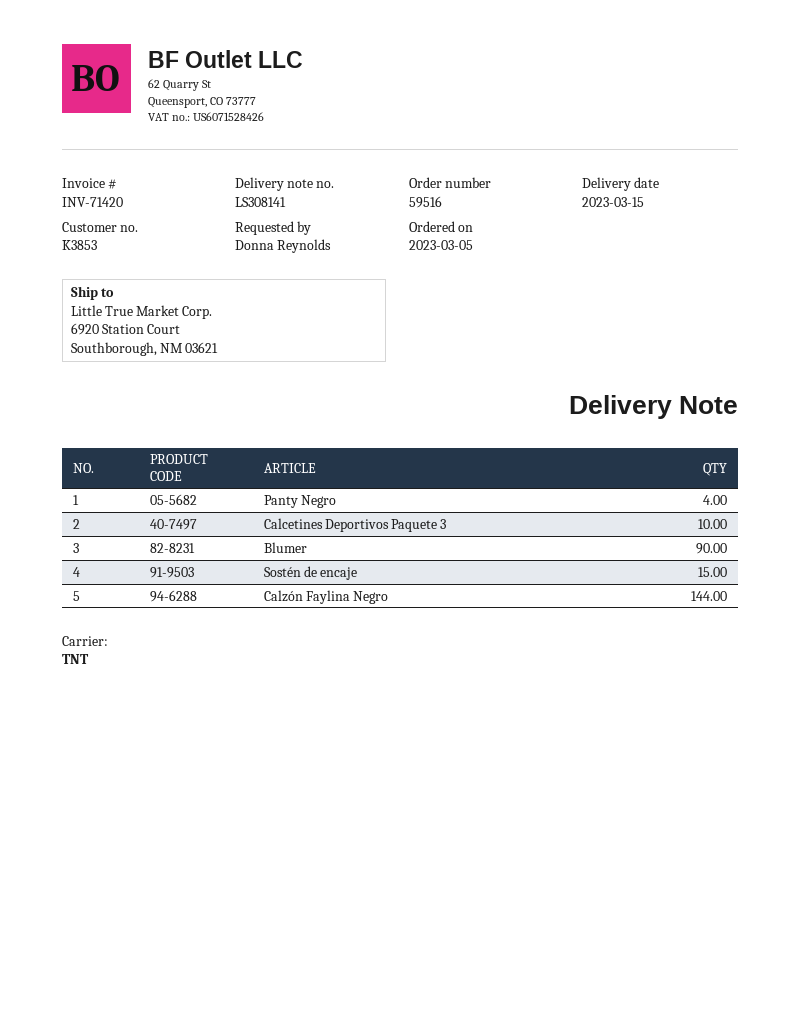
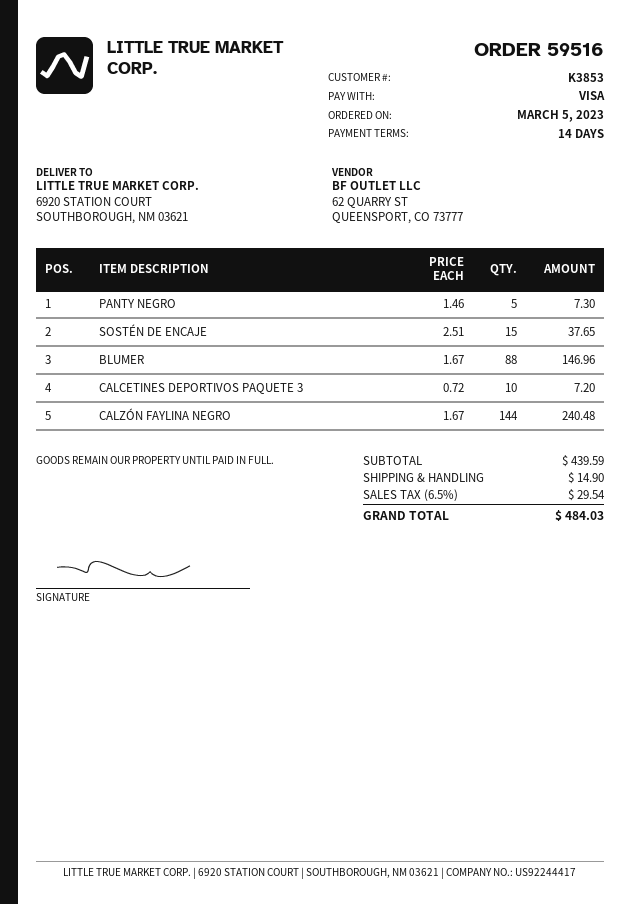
Panty Negro: 4 -> 5
Blumer: 90 -> 88

